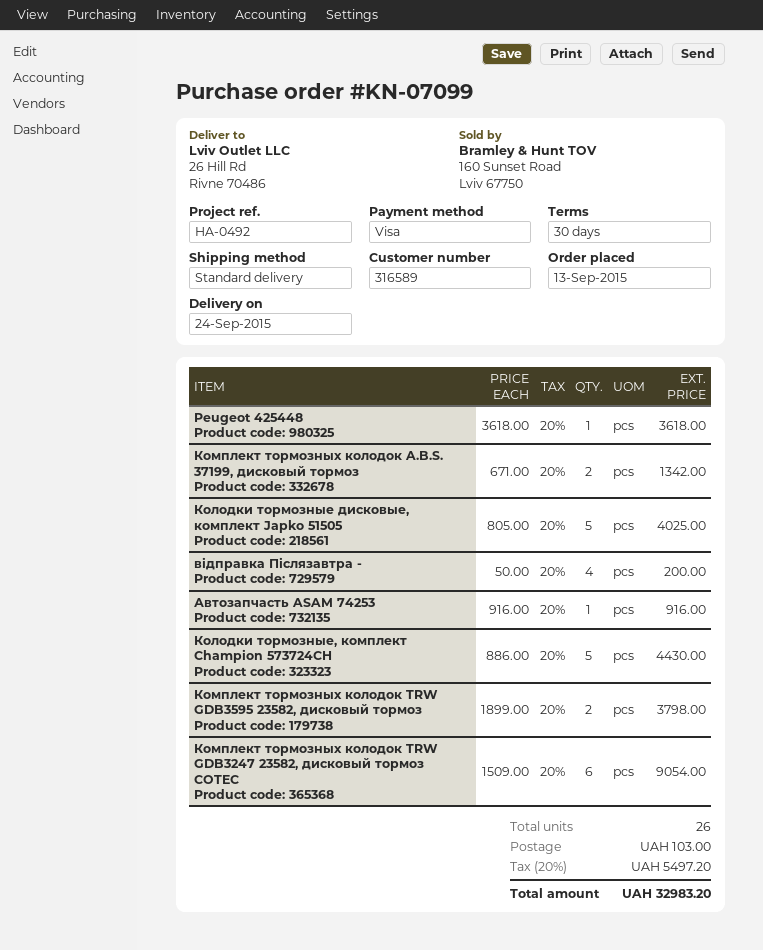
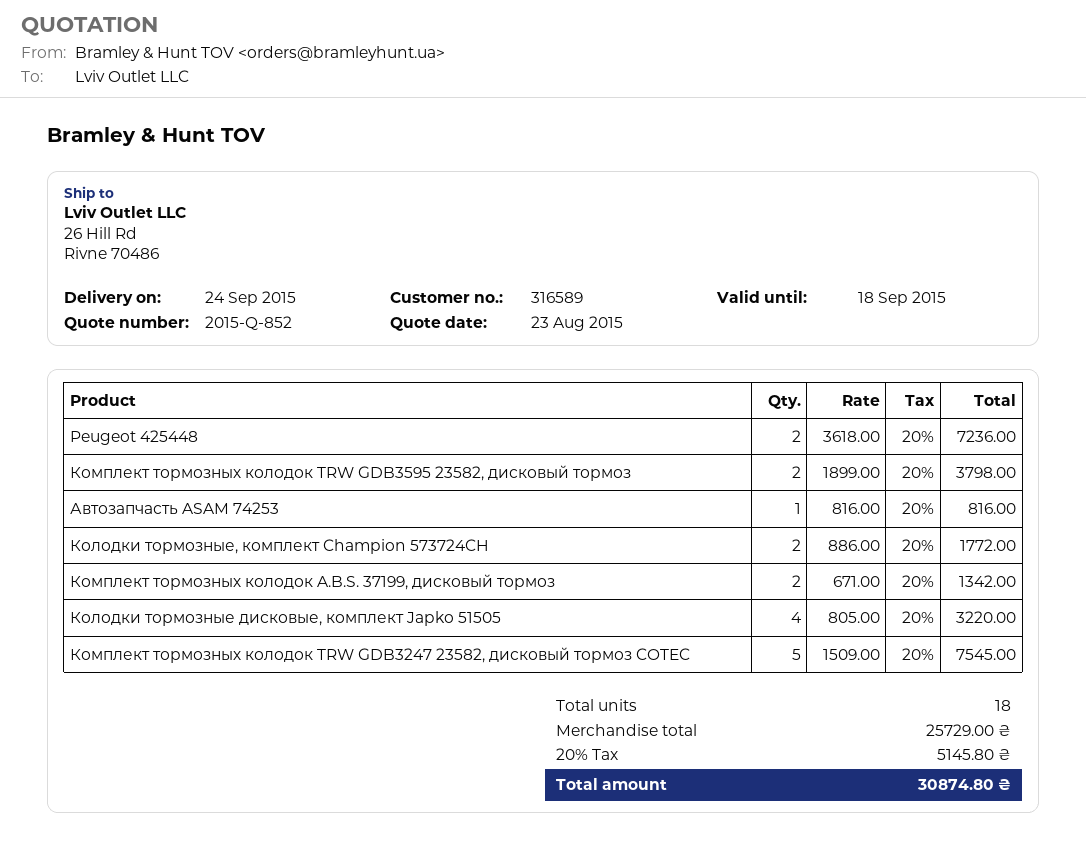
Peugeot 425448: 1 x 3618.00 = 3618.00 -> 2 x 3618.00 = 7236.00
Колодки тормозные дисковые, комплект Japko 51505: 5 x 805.00 = 4025.00 -> 4 x 805.00 = 3220.00
відправка Післязавтра -: 4 x 50.00 = 200.00 -> none
Автозапчасть ASAM 74253: 1 x 916.00 = 916.00 -> 1 x 816.00 = 816.00
Колодки тормозные, комплект Champion 573724CH: 5 x 886.00 = 4430.00 -> 2 x 886.00 = 1772.00
Комплект тормозных колодок TRW GDB3247 23582, дисковый тормоз COTEC: 6 x 1509.00 = 9054.00 -> 5 x 1509.00 = 7545.00
total quantity: 26 -> 18
shipping: 103.00 -> none
tax: 20% = 5497.20 -> 20% = 5145.80
total: 32983.20 -> 30874.80

